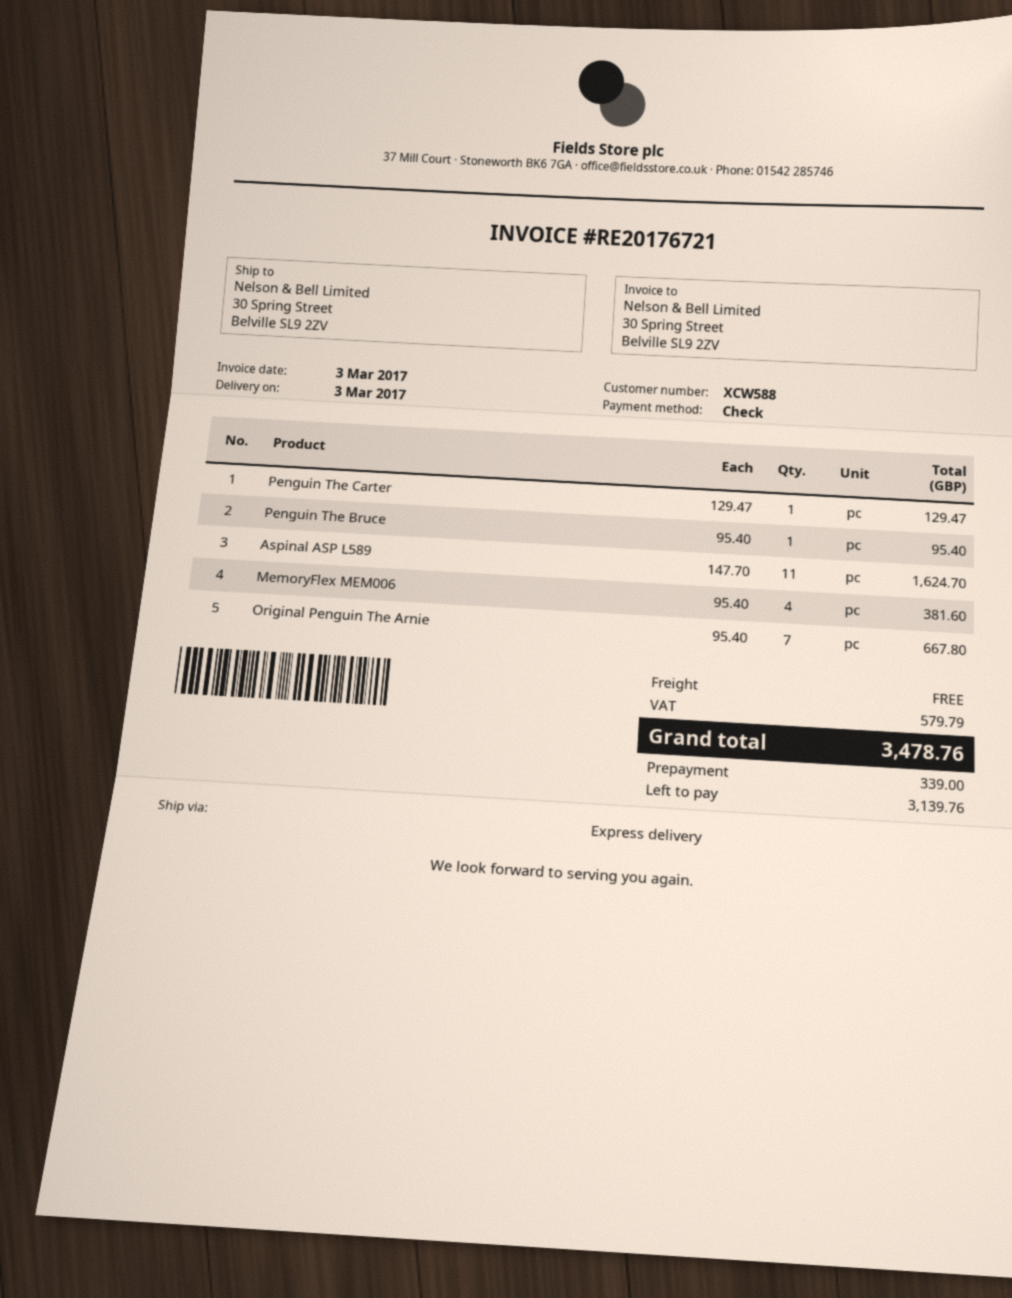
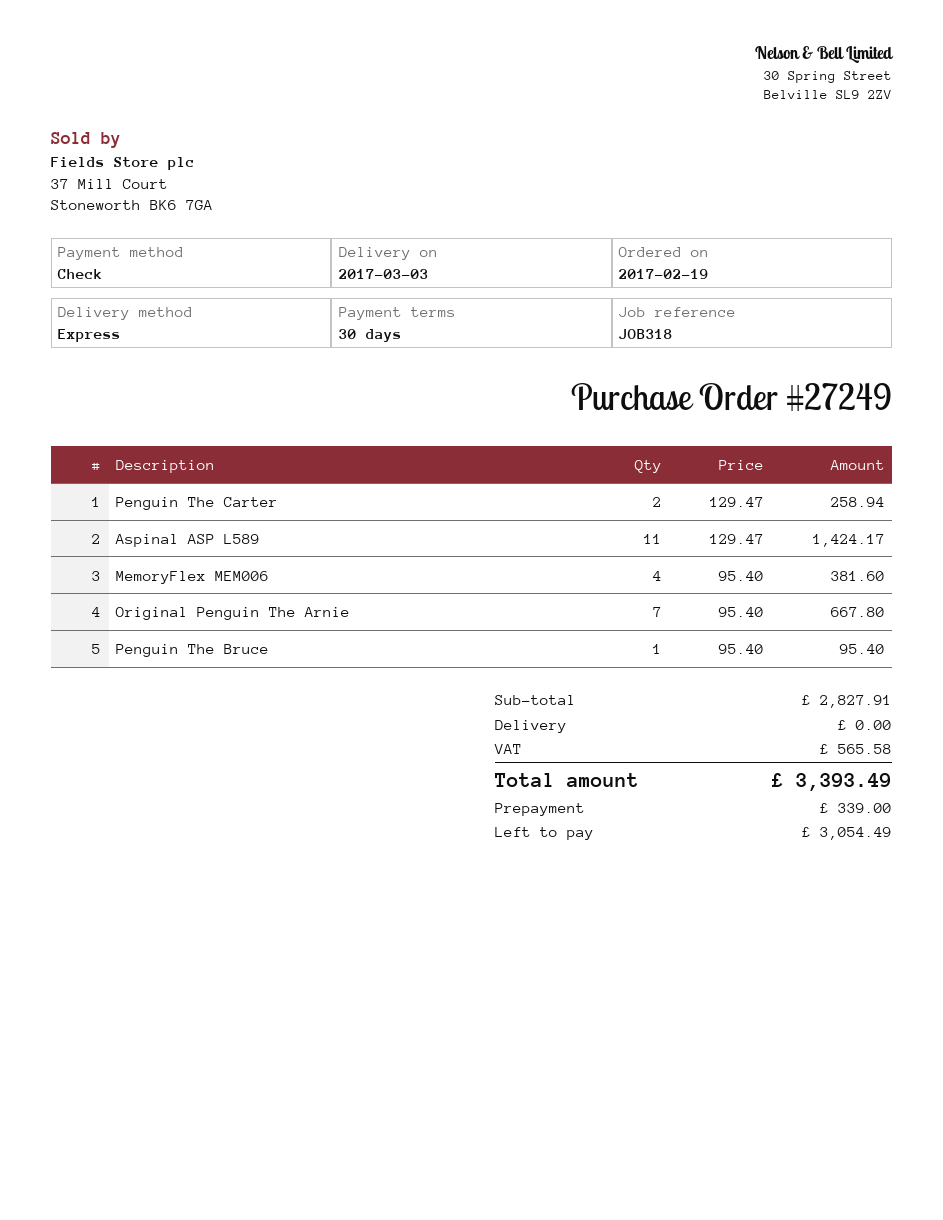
Penguin The Carter: 1 x 129.47 = 129.47 -> 2 x 129.47 = 258.94
Aspinal ASP L589: 11 x 147.70 = 1624.70 -> 11 x 129.47 = 1424.17
tax: 579.79 -> 565.58
total: 3478.76 -> 3393.49
balance: 3139.76 -> 3054.49

